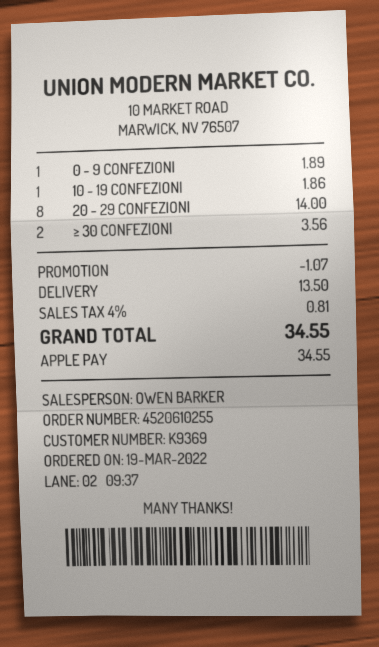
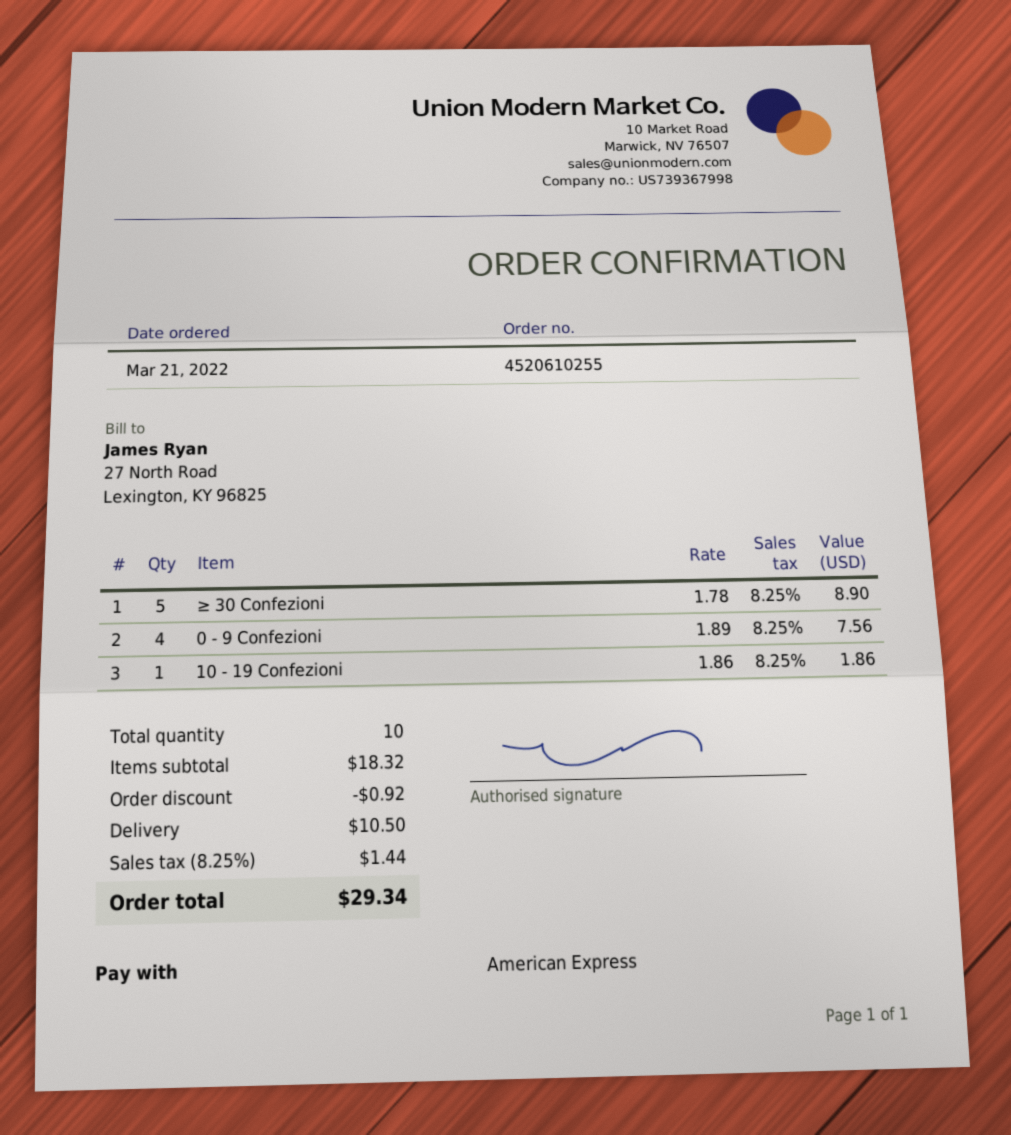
order date: 2022-03-19 -> 2022-03-21
payment method: Apple Pay -> American Express
0 - 9 CONFEZIONI: 1 for 1.89 -> 4 for 7.56
20 - 29 CONFEZIONI: 8 for 14.00 -> none
≥ 30 CONFEZIONI: 2 for 3.56 -> 5 for 8.90
discount: 1.07 -> 0.92
shipping: 13.50 -> 10.50
tax: 4% = 0.81 -> 8.25% = 1.44
total: 34.55 -> 29.34

